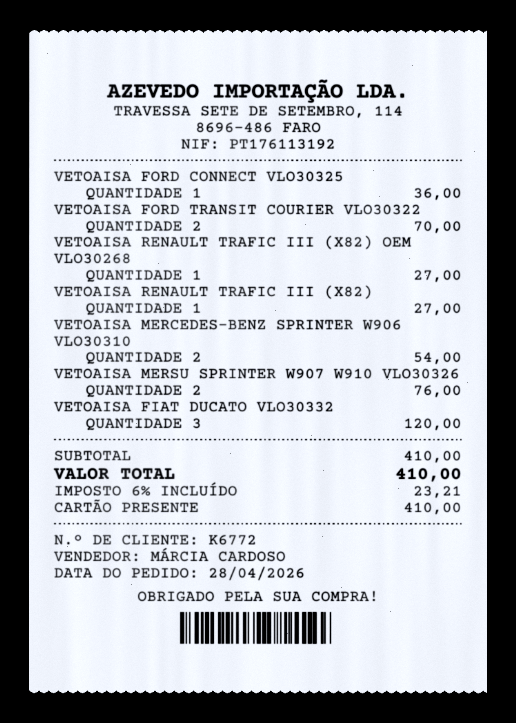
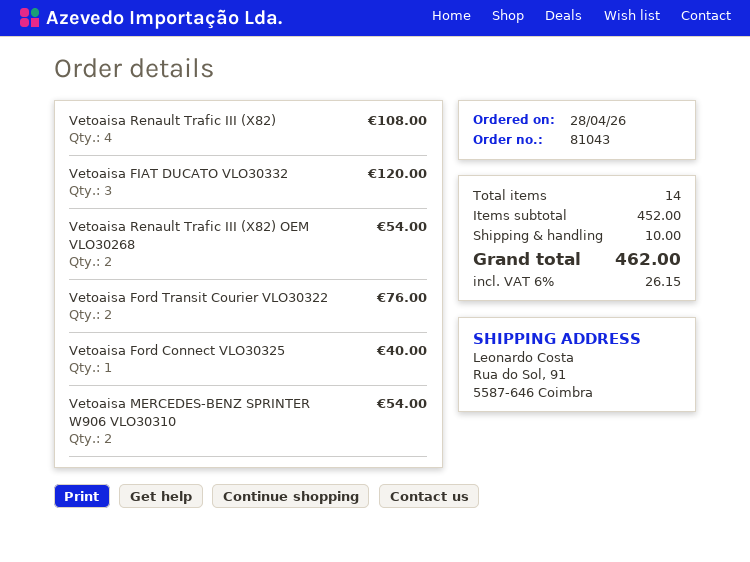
VETOAISA FORD CONNECT VLO30325: 1 for 36.00 -> 1 for 40.00
VETOAISA FORD TRANSIT COURIER VLO30322: 2 for 70.00 -> 2 for 76.00
VETOAISA RENAULT TRAFIC III (X82) OEM VLO30268: 1 for 27.00 -> 2 for 54.00
VETOAISA RENAULT TRAFIC III (X82): 1 for 27.00 -> 4 for 108.00
VETOAISA MERSU SPRINTER W907 W910 VLO30326: 2 for 76.00 -> none
subtotal: 410.00 -> 452.00
shipping: none -> 10.00
tax: 6% = 23.21 -> 6% = 26.15
total: 410.00 -> 462.00

